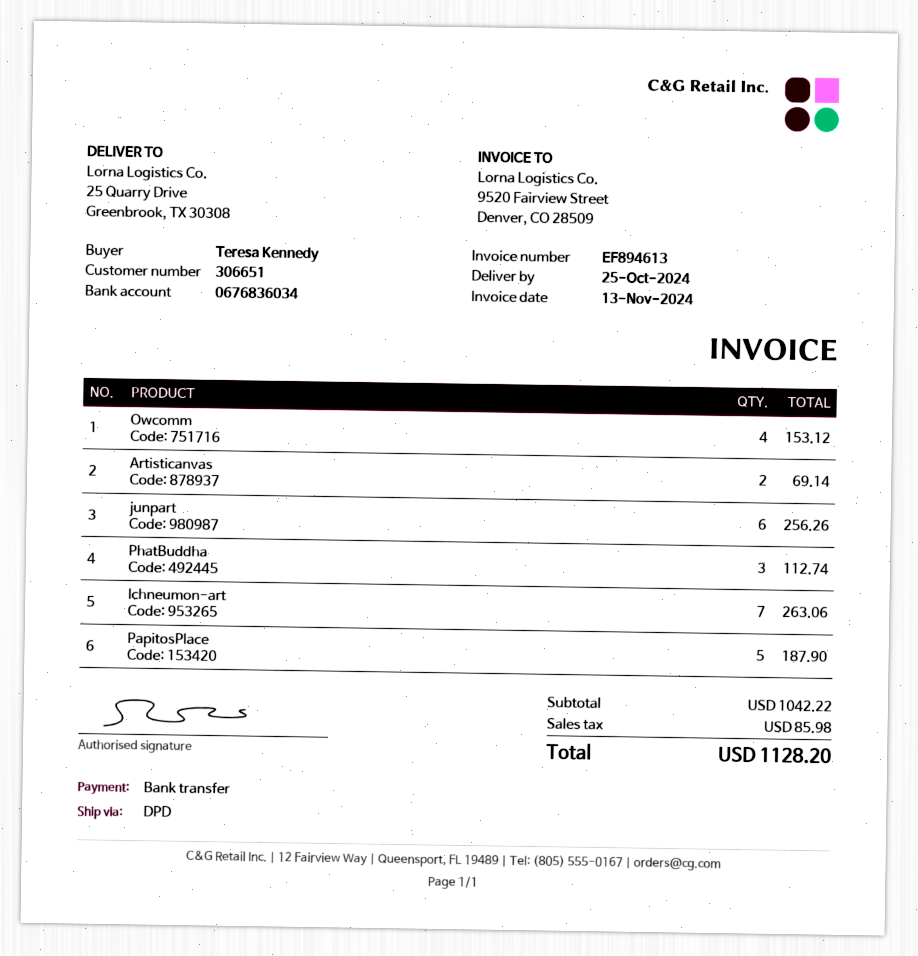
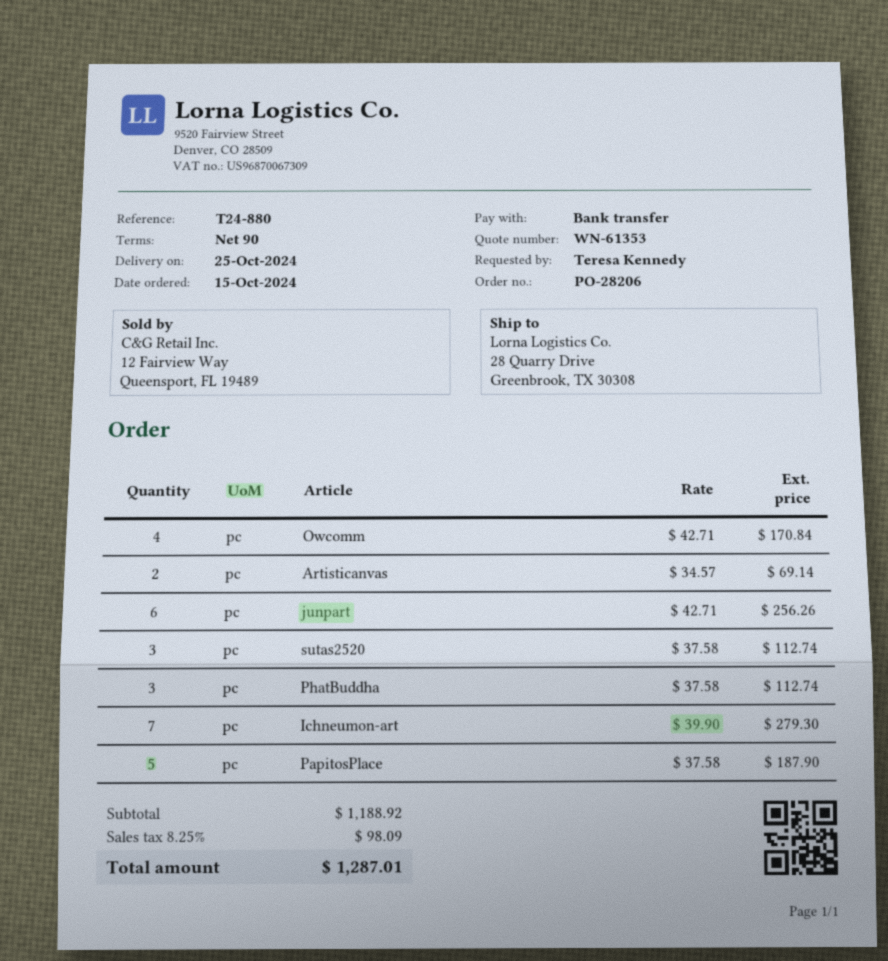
ship to: 25 Quarry Drive, Greenbrook, TX 30308 -> 28 Quarry Drive, Greenbrook, TX 30308
Owcomm: 4 for 153.12 -> 4 for 170.84
Ichneumon-art: 7 for 263.06 -> 7 for 279.30
sutas2520: none -> 3 for 112.74
subtotal: 1042.22 -> 1188.92
tax: 85.98 -> 98.09
total: 1128.20 -> 1287.01

